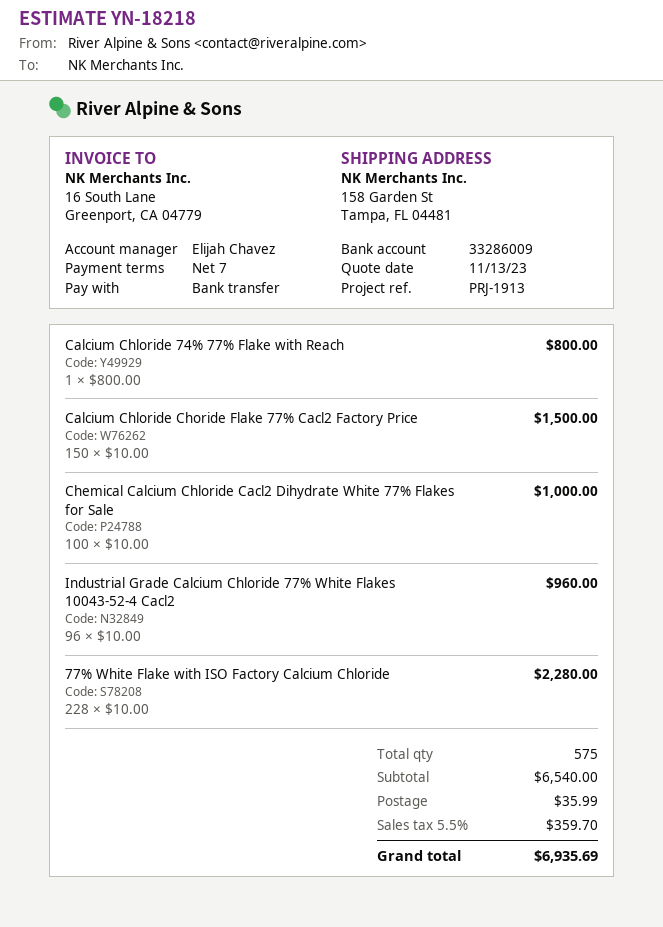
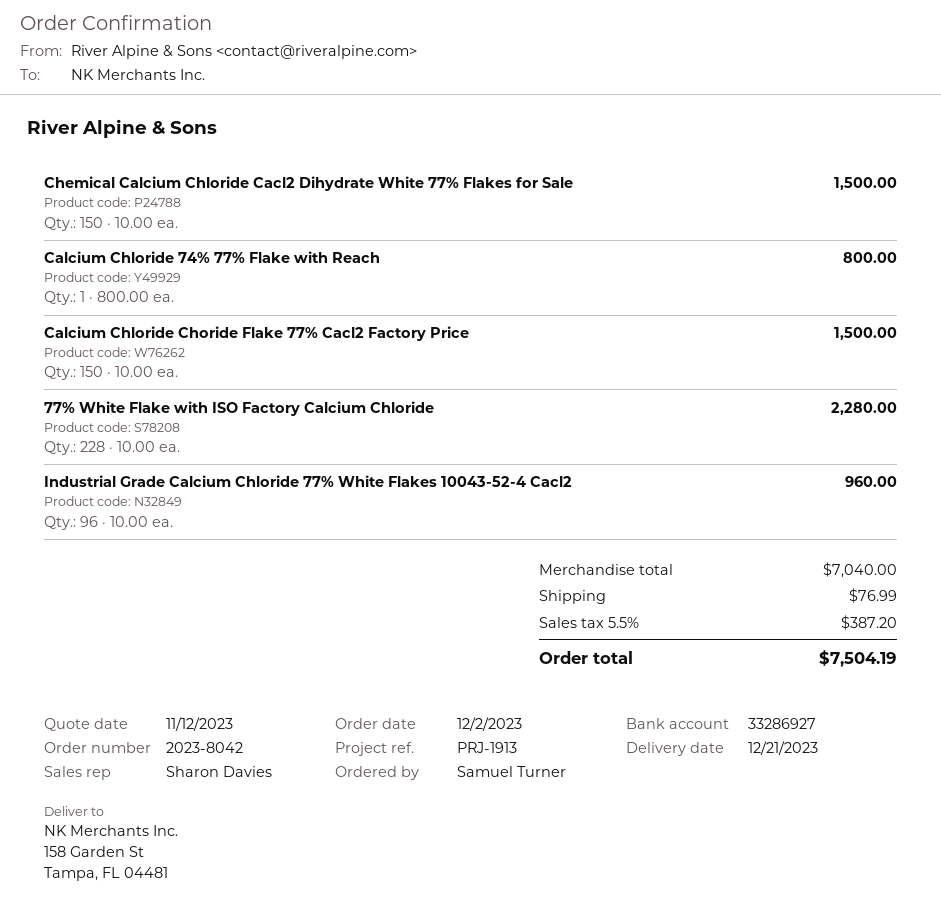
quote date: 2023-11-13 -> 2023-11-12
sales rep: Elijah Chavez -> Sharon Davies
bank account: 33286009 -> 33286927
Chemical Calcium Chloride Cacl2 Dihydrate White 77% Flakes for Sale: 100 x 10.00 = 1000.00 -> 150 x 10.00 = 1500.00
subtotal: 6540.00 -> 7040.00
shipping: 35.99 -> 76.99
tax: 5.5% = 359.70 -> 5.5% = 387.20
total: 6935.69 -> 7504.19

